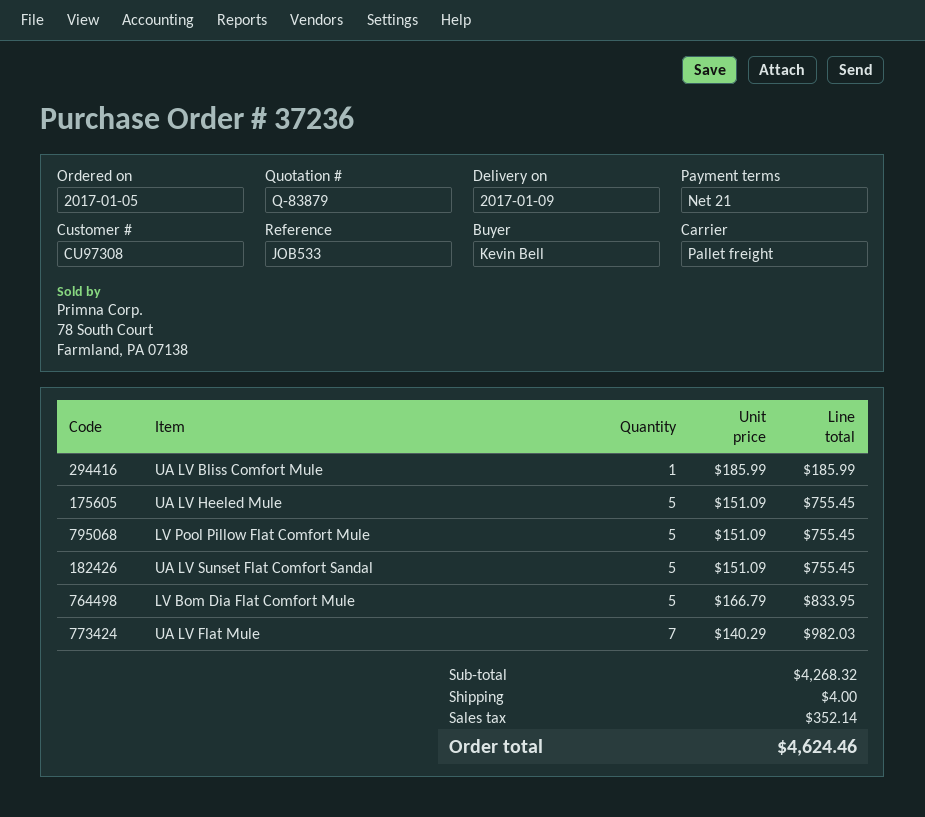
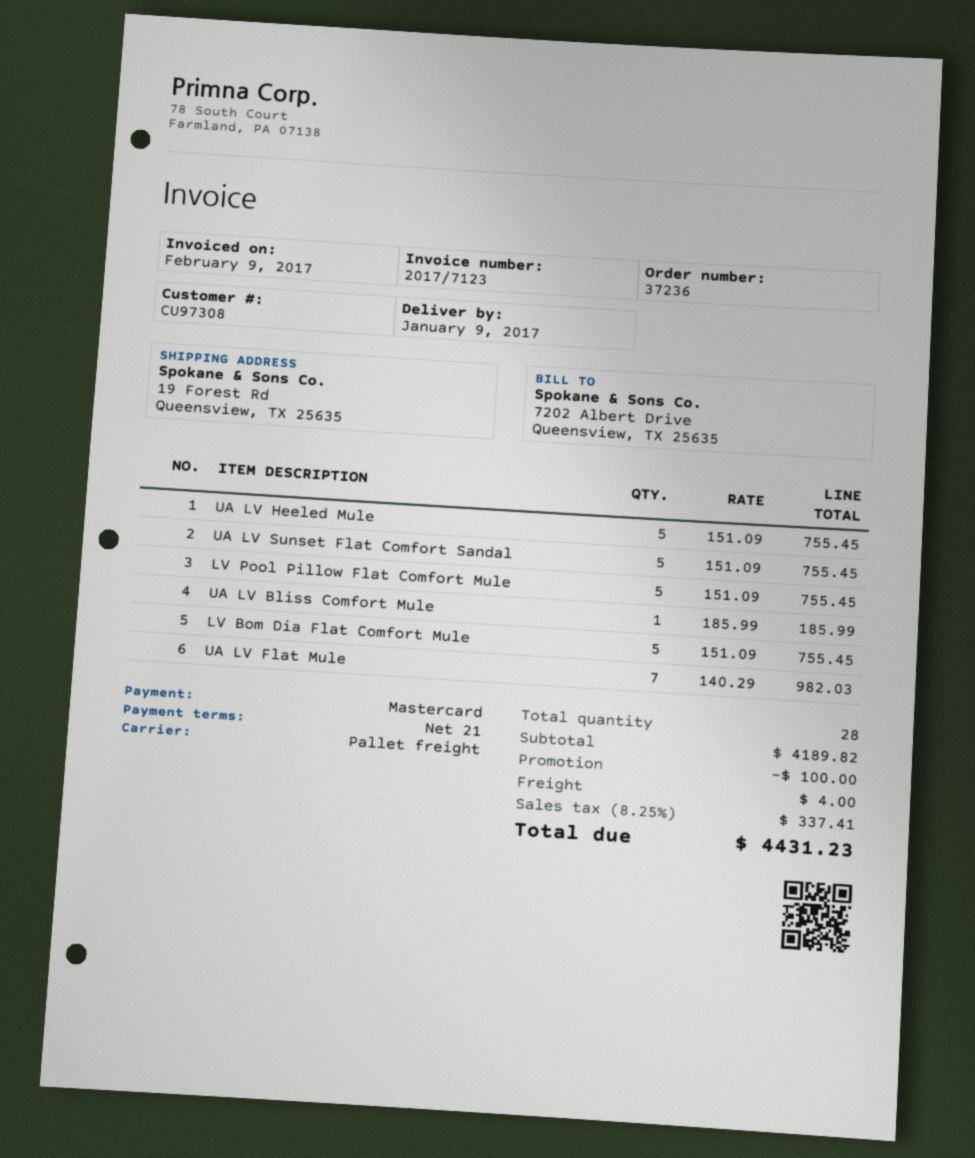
LV Bom Dia Flat Comfort Mule: 5 x 166.79 = 833.95 -> 5 x 151.09 = 755.45
subtotal: 4268.32 -> 4189.82
discount: none -> 100.00
tax: 352.14 -> 337.41
total: 4624.46 -> 4431.23

